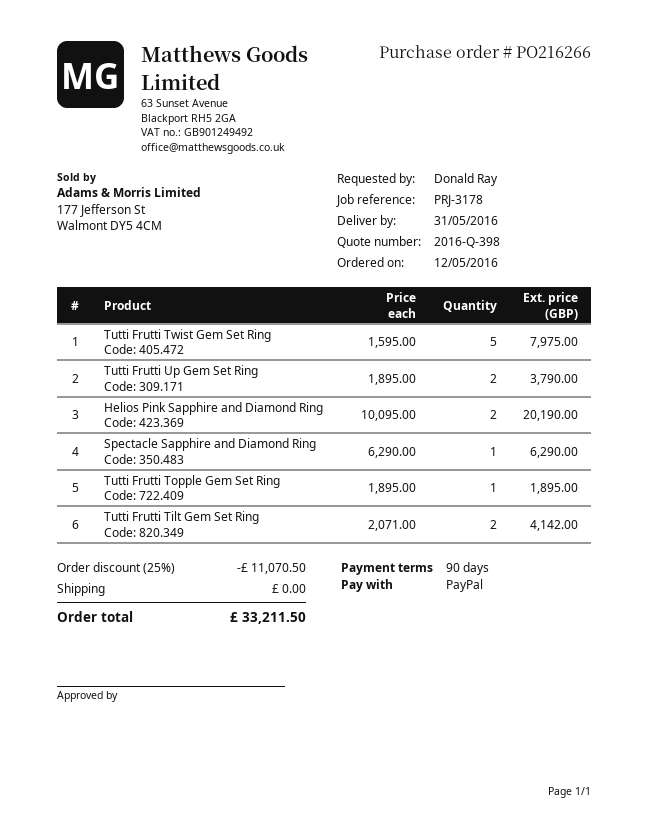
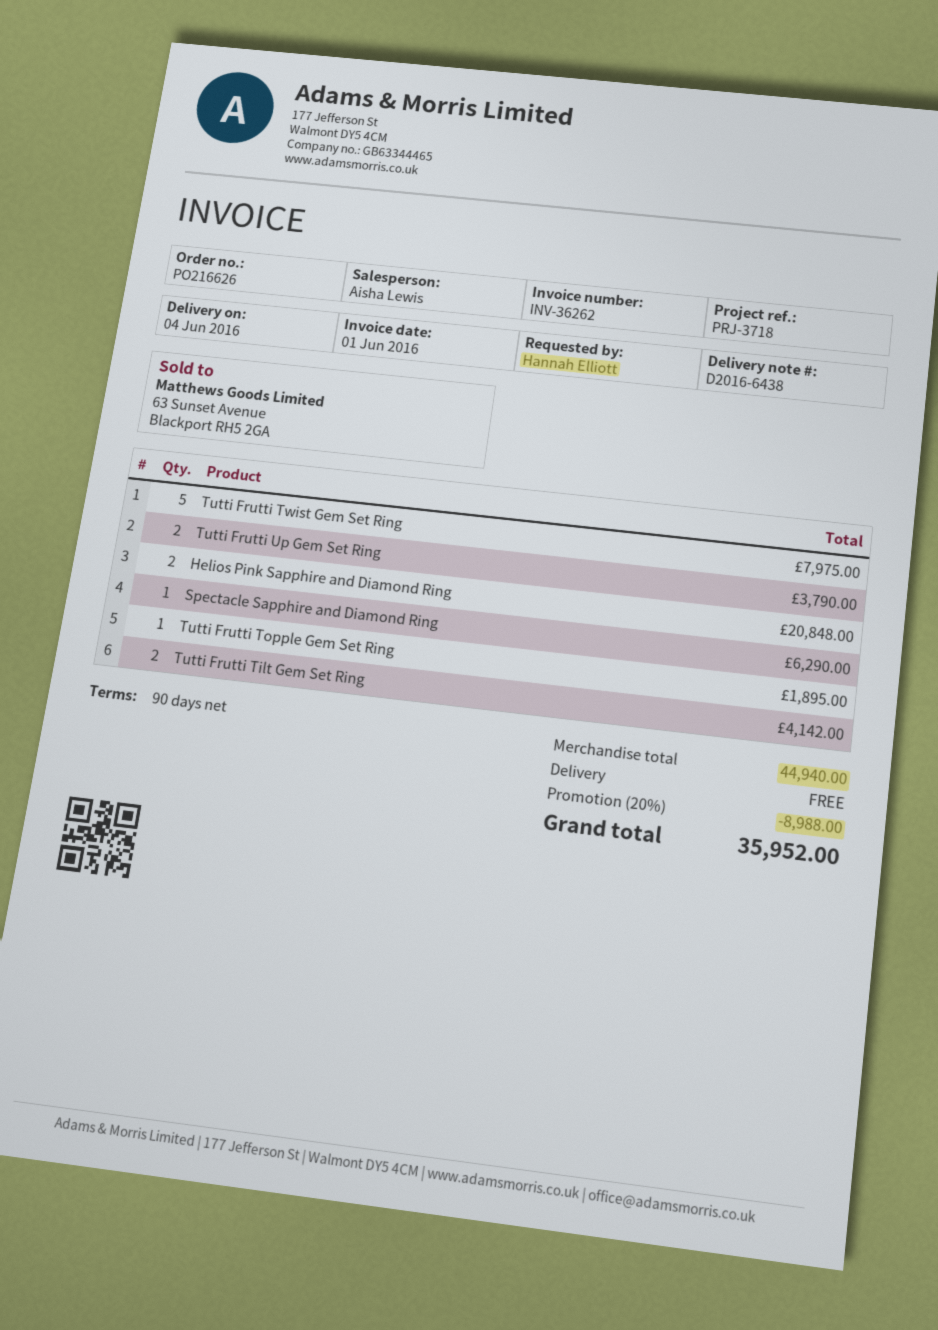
order number: PO216266 -> PO216626
delivery date: 2016-05-31 -> 2016-06-04
reference: PRJ-3178 -> PRJ-3718
ordered by: Donald Ray -> Hannah Elliott
Helios Pink Sapphire and Diamond Ring: 2 for 20190.00 -> 2 for 20848.00
discount: 25% = 11070.50 -> 20% = 8988.00
total: 33211.50 -> 35952.00

